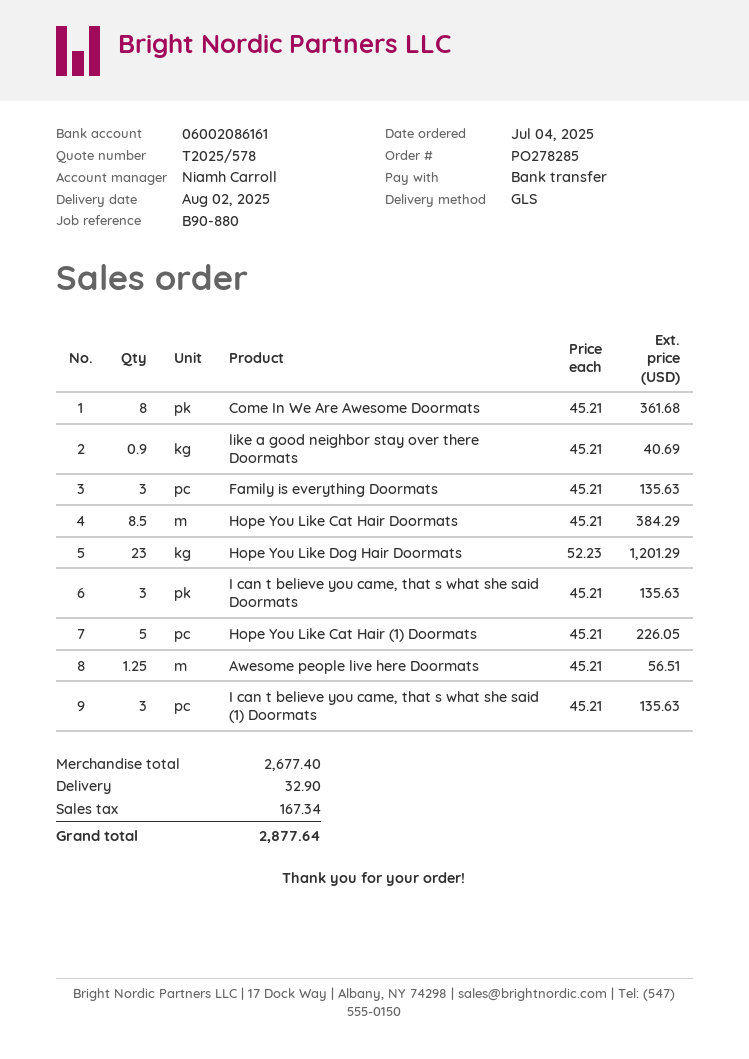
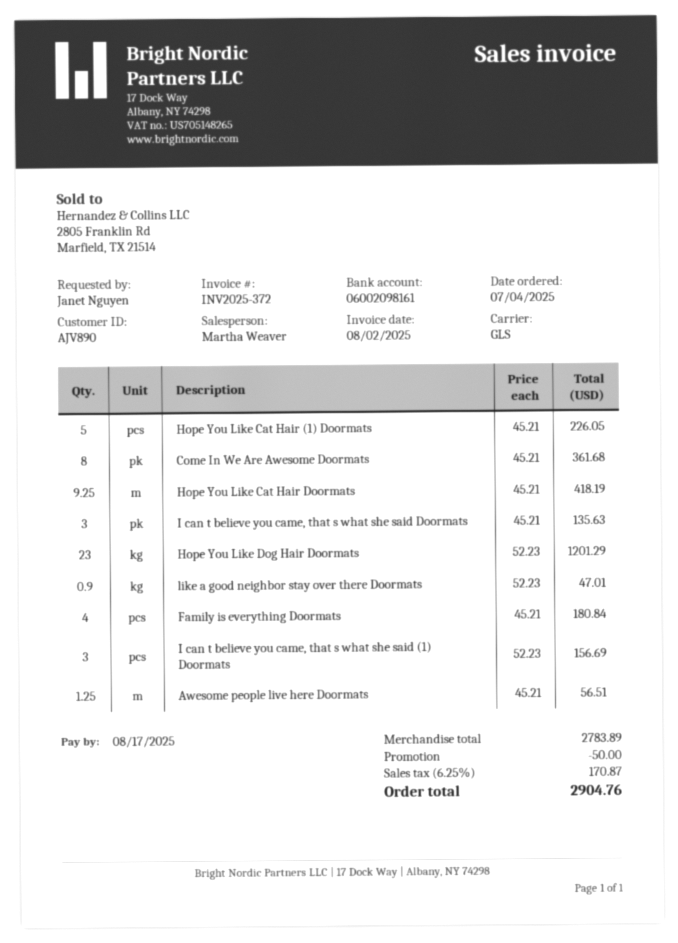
sales rep: Niamh Carroll -> Martha Weaver
bank account: 06002086161 -> 06002098161
like a good neighbor stay over there Doormats: 0.9 x 45.21 = 40.69 -> 0.9 x 52.23 = 47.01
Family is everything Doormats: 3 x 45.21 = 135.63 -> 4 x 45.21 = 180.84
Hope You Like Cat Hair Doormats: 8.5 x 45.21 = 384.29 -> 9.25 x 45.21 = 418.19
I can t believe you came, that s what she said (1) Doormats: 3 x 45.21 = 135.63 -> 3 x 52.23 = 156.69
subtotal: 2677.40 -> 2783.89
discount: none -> 50.00
shipping: 32.90 -> none
tax: 167.34 -> 170.87
total: 2877.64 -> 2904.76

